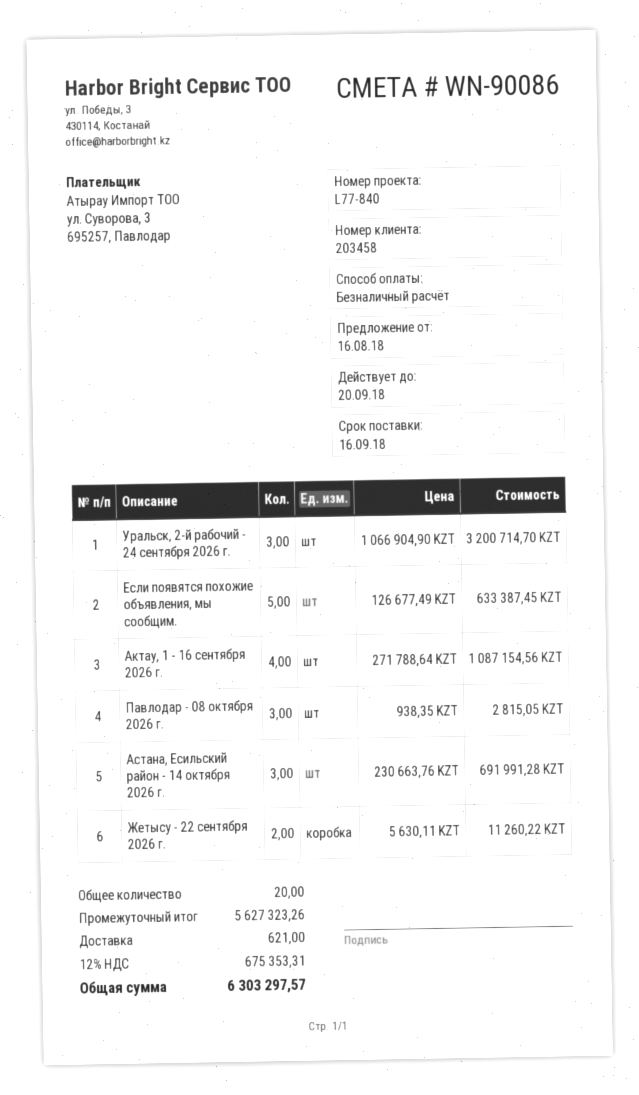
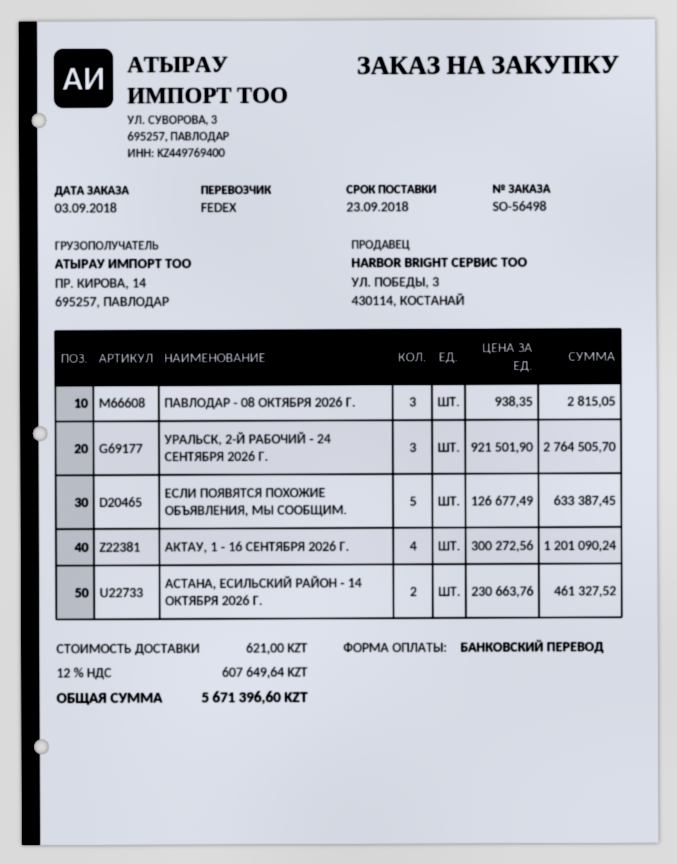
delivery date: 2018-09-16 -> 2018-09-23
Уральск, 2-й рабочий - 24 сентября 2026 г.: 3 x 1066904.90 = 3200714.70 -> 3 x 921501.90 = 2764505.70
Актау, 1 - 16 сентября 2026 г.: 4 x 271788.64 = 1087154.56 -> 4 x 300272.56 = 1201090.24
Астана, Есильский район - 14 октября 2026 г.: 3 x 230663.76 = 691991.28 -> 2 x 230663.76 = 461327.52
Жетысу - 22 сентября 2026 г.: 2 x 5630.11 = 11260.22 -> none
tax: 12% = 675353.31 -> 12% = 607649.64
total: 6303297.57 -> 5671396.60

